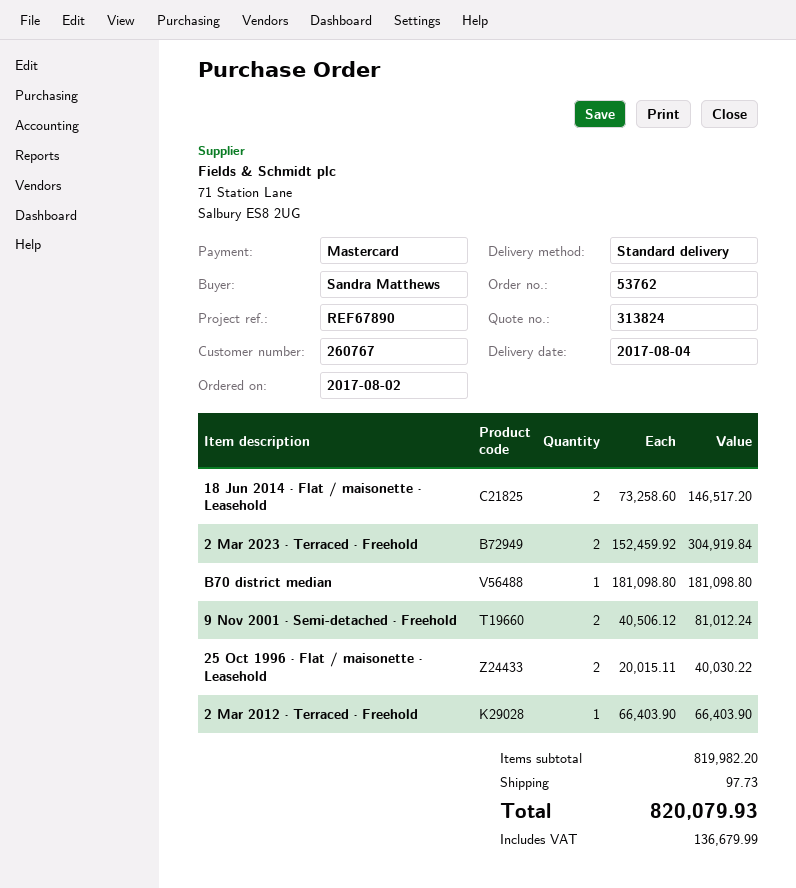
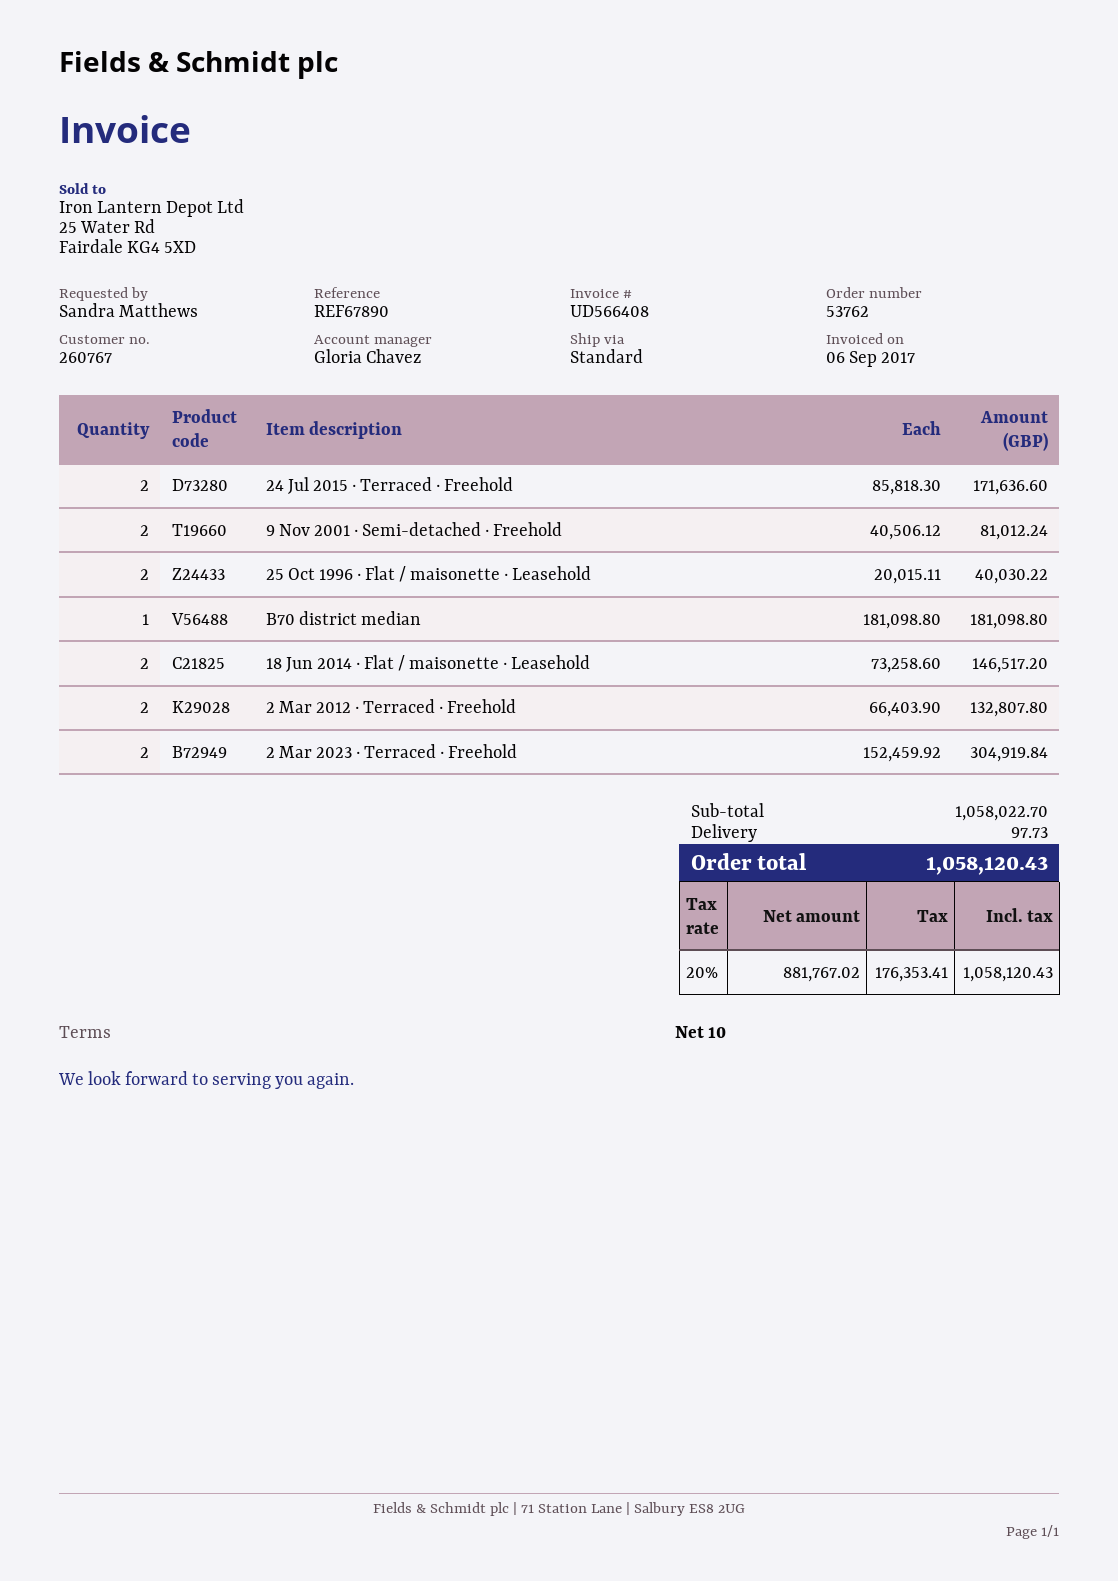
2 Mar 2012 · Terraced · Freehold: 1 x 66403.90 = 66403.90 -> 2 x 66403.90 = 132807.80
24 Jul 2015 · Terraced · Freehold: none -> 2 x 85818.30 = 171636.60
subtotal: 819982.20 -> 1058022.70
tax: 136679.99 -> 176353.41
total: 820079.93 -> 1058120.43

